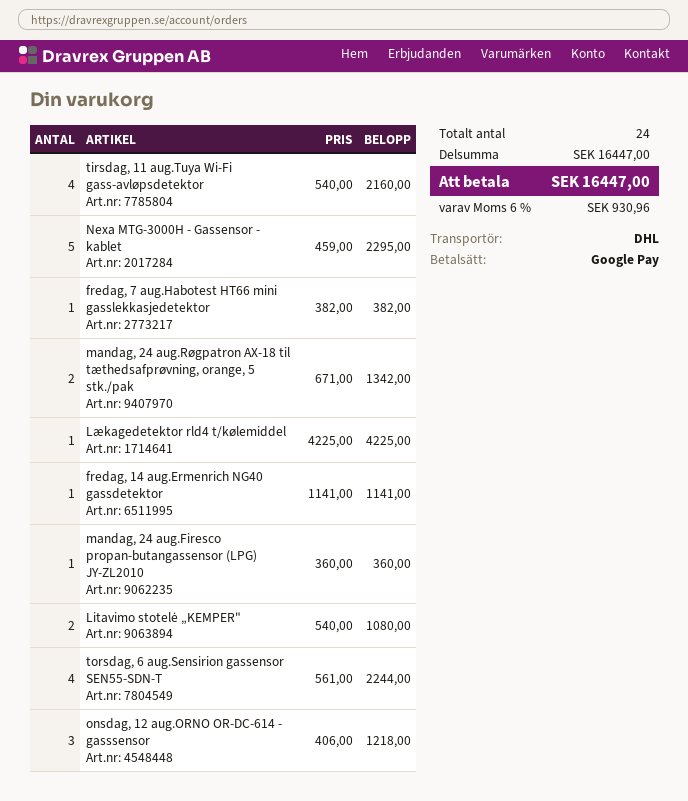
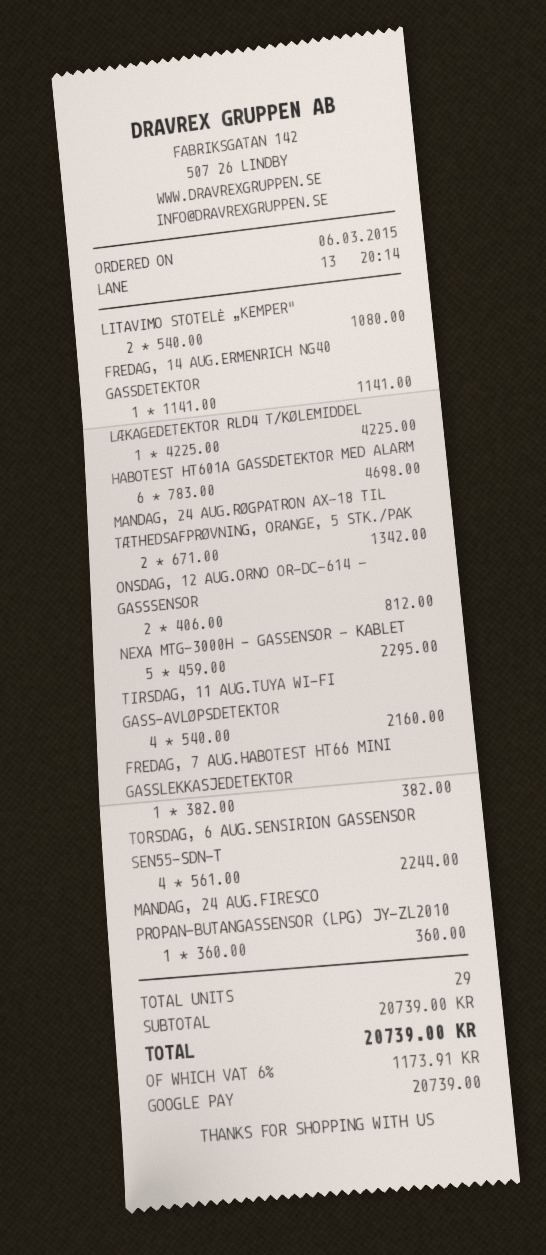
onsdag, 12 aug.ORNO OR-DC-614 - gasssensor: 3 x 406.00 = 1218.00 -> 2 x 406.00 = 812.00
HABOTEST HT601A GASSDETEKTOR MED ALARM: none -> 6 x 783.00 = 4698.00
total quantity: 24 -> 29
subtotal: 16447.00 -> 20739.00
tax: 6% = 930.96 -> 6% = 1173.91
total: 16447.00 -> 20739.00

